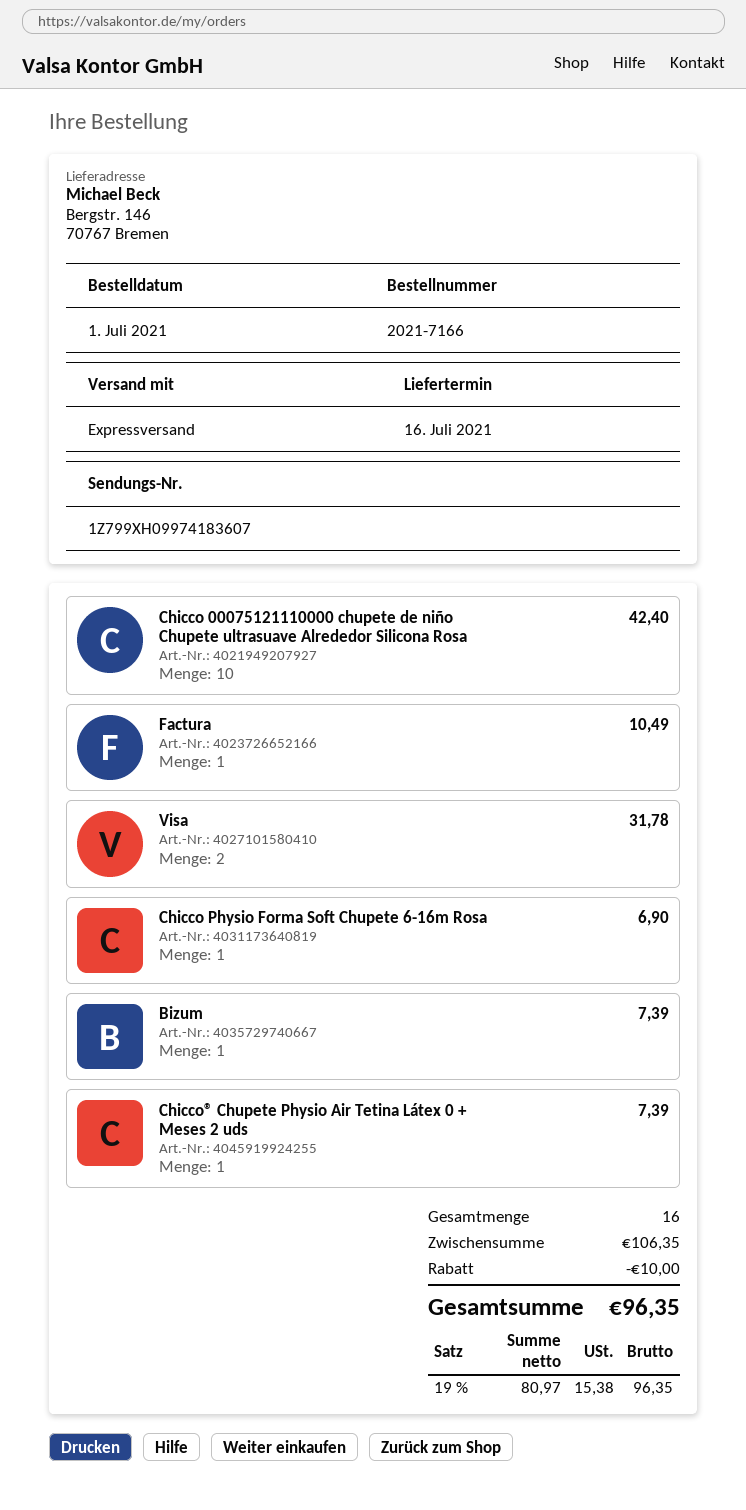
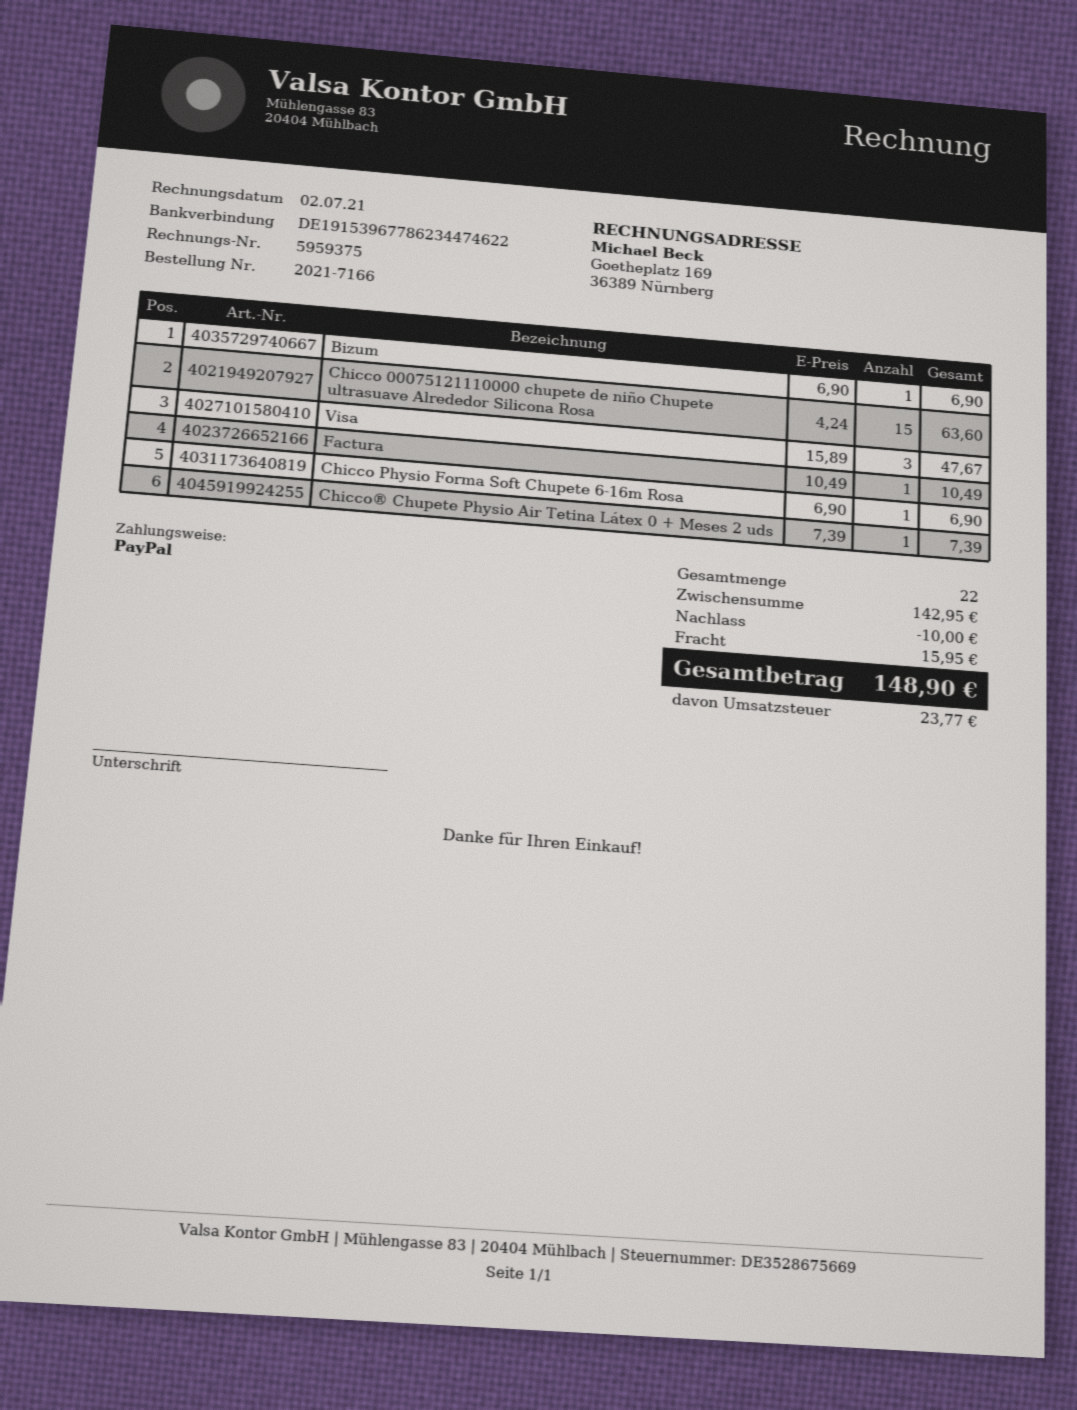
Chicco 00075121110000 chupete de niño Chupete ultrasuave Alrededor Silicona Rosa: 10 for 42.40 -> 15 for 63.60
Visa: 2 for 31.78 -> 3 for 47.67
Bizum: 1 for 7.39 -> 1 for 6.90
total quantity: 16 -> 22
subtotal: 106.35 -> 142.95
shipping: none -> 15.95
tax: 15.38 -> 23.77
total: 96.35 -> 148.90

